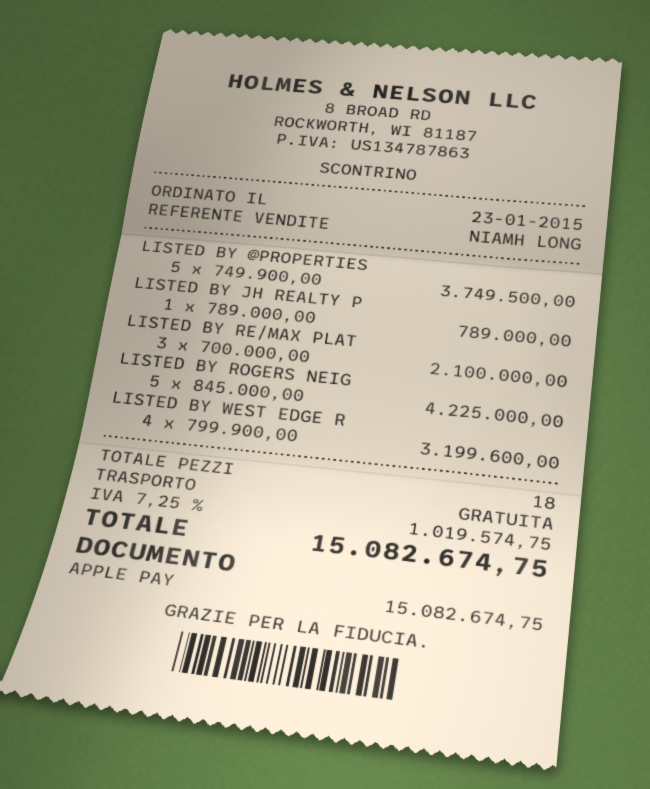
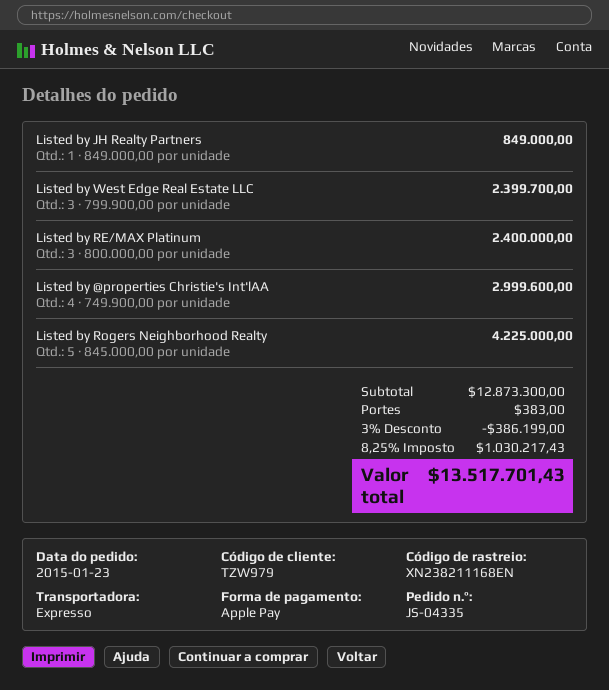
LISTED BY @PROPERTIES: 5 x 749900.00 = 3749500.00 -> 4 x 749900.00 = 2999600.00
LISTED BY JH REALTY P: 1 x 789000.00 = 789000.00 -> 1 x 849000.00 = 849000.00
LISTED BY RE/MAX PLAT: 3 x 700000.00 = 2100000.00 -> 3 x 800000.00 = 2400000.00
LISTED BY WEST EDGE R: 4 x 799900.00 = 3199600.00 -> 3 x 799900.00 = 2399700.00
discount: none -> 3% = 386199.00
shipping: 0.00 -> 383.00
tax: 7.25% = 1019574.75 -> 8.25% = 1030217.43
total: 15082674.75 -> 13517701.43

